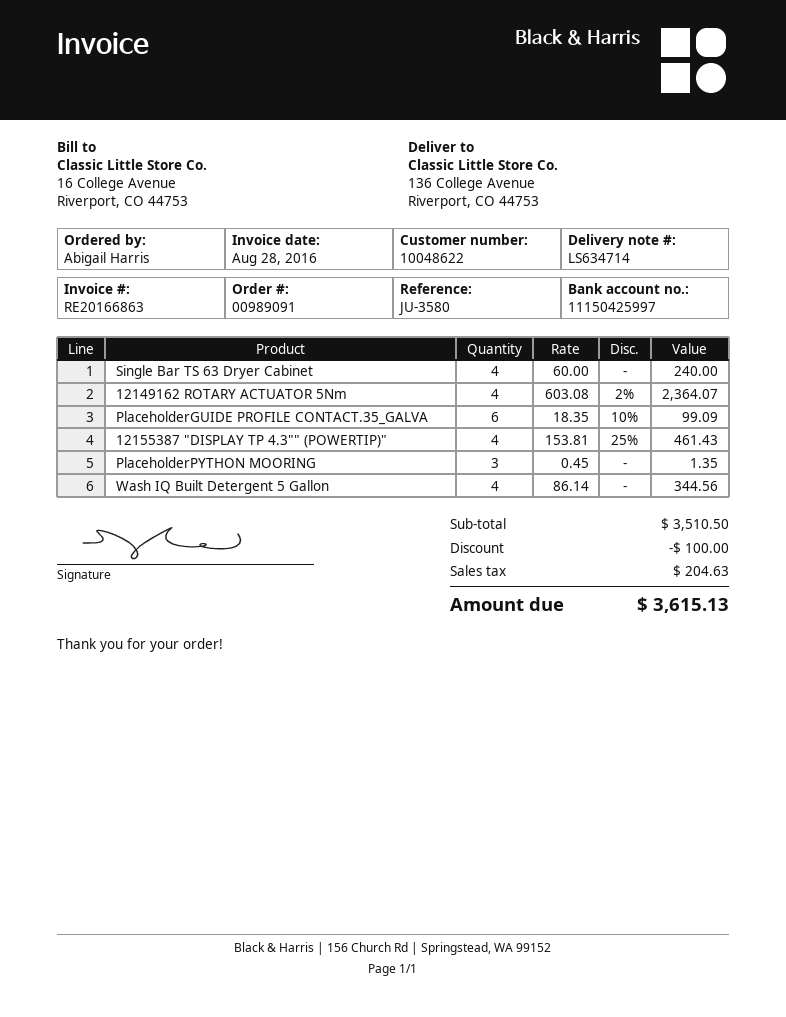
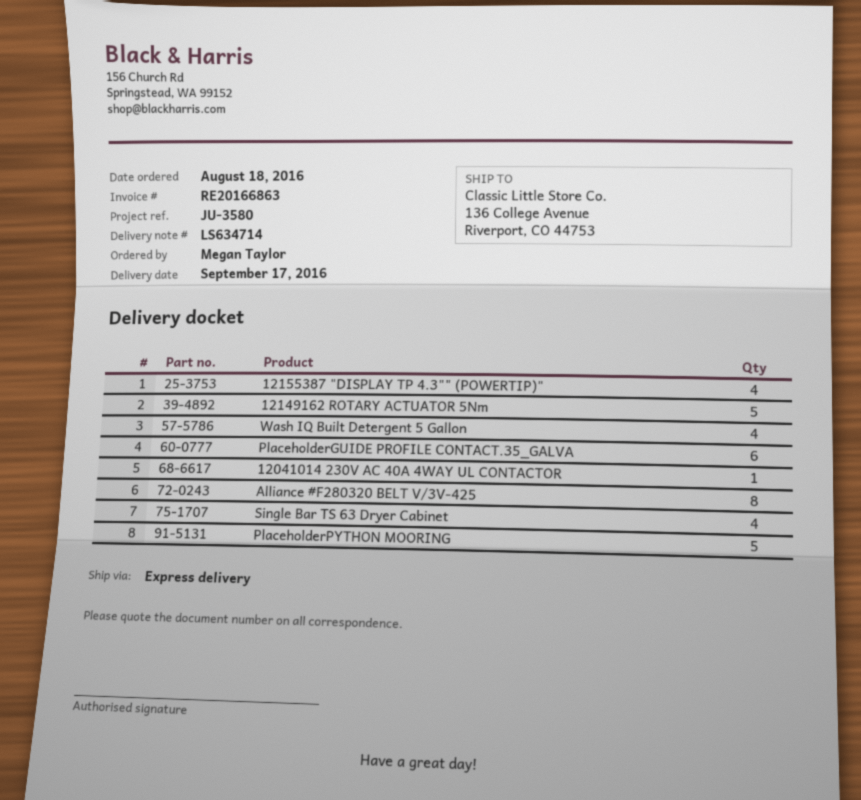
ordered by: Abigail Harris -> Megan Taylor
12149162 ROTARY ACTUATOR 5Nm: 4 -> 5
PlaceholderPYTHON MOORING: 3 -> 5
12041014 230V AC 40A 4WAY UL CONTACTOR: none -> 1
Alliance #F280320 BELT V/3V-425: none -> 8

